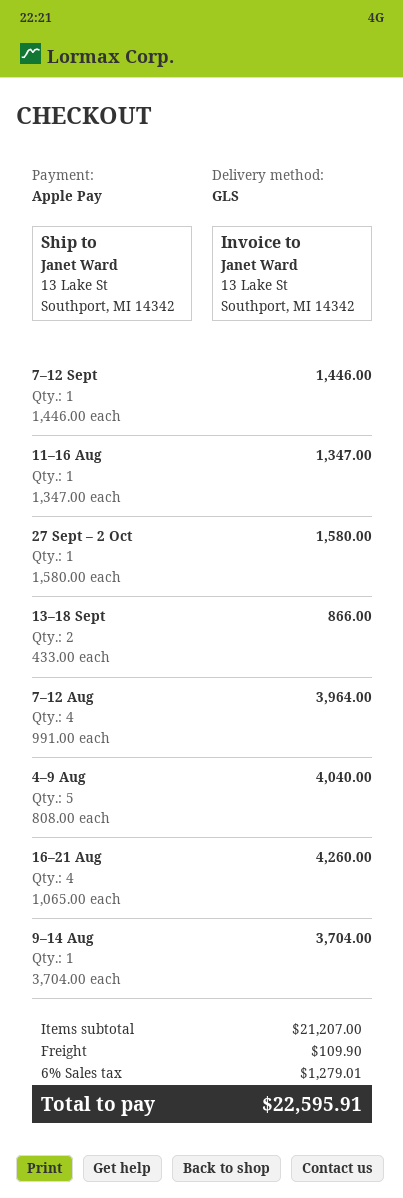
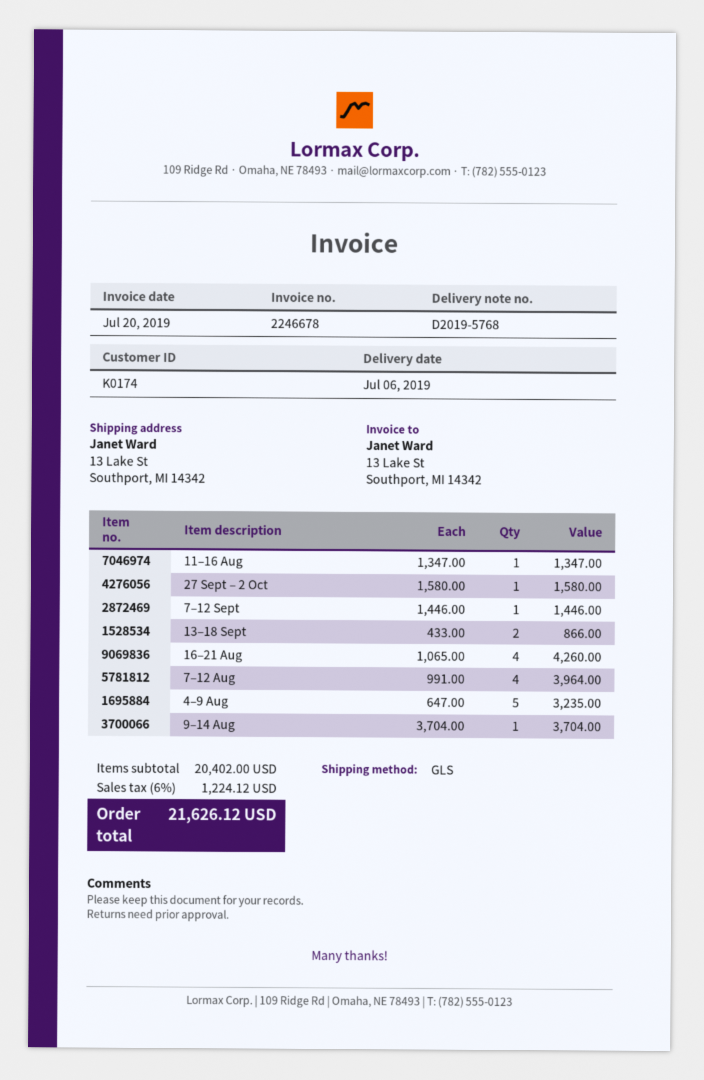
4–9 Aug: 5 x 808.00 = 4040.00 -> 5 x 647.00 = 3235.00
subtotal: 21207.00 -> 20402.00
shipping: 109.90 -> none
tax: 6% = 1279.01 -> 6% = 1224.12
total: 22595.91 -> 21626.12

